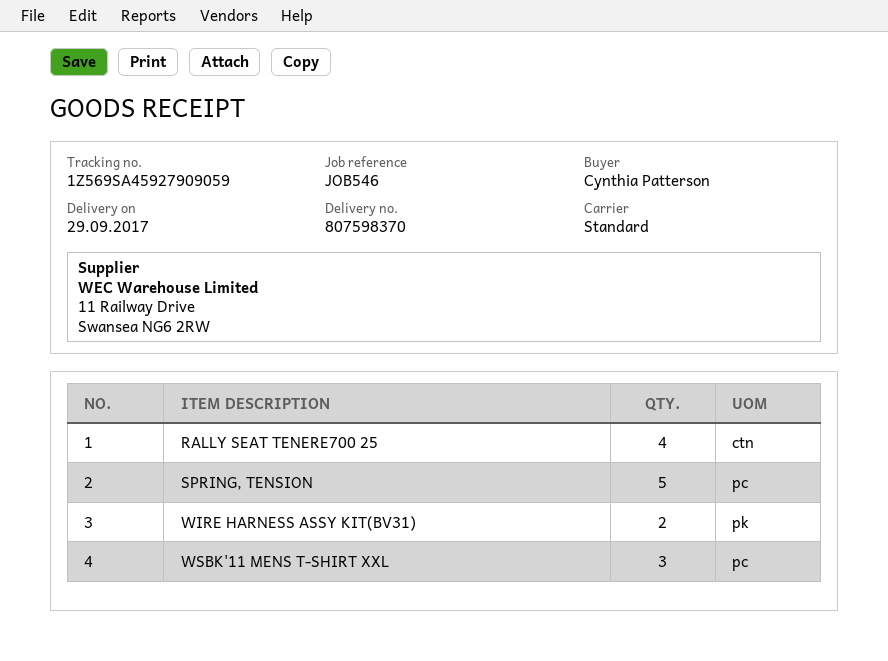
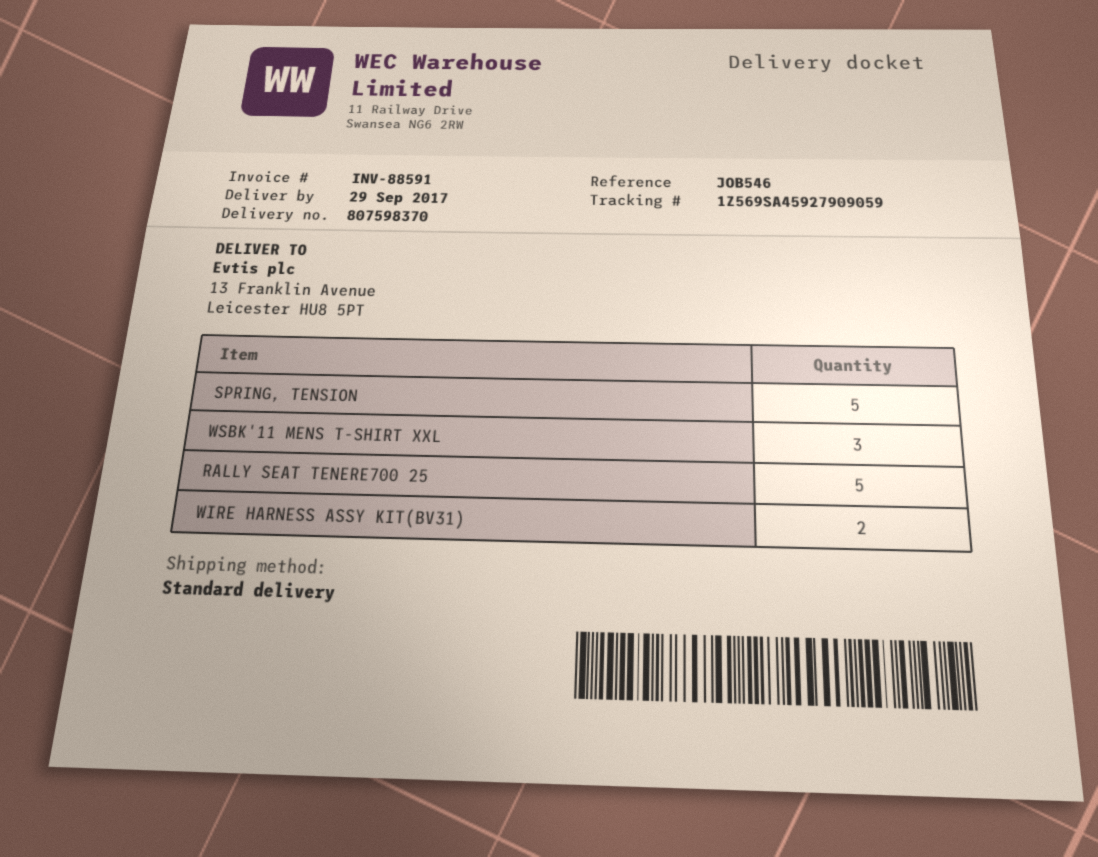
RALLY SEAT TENERE700 25: 4 -> 5

